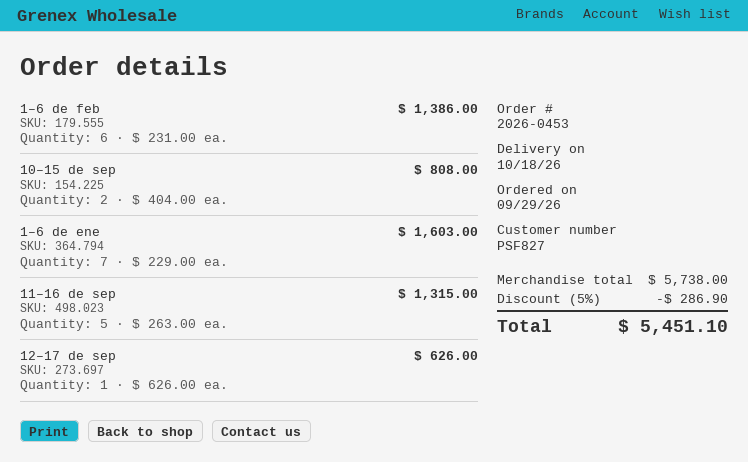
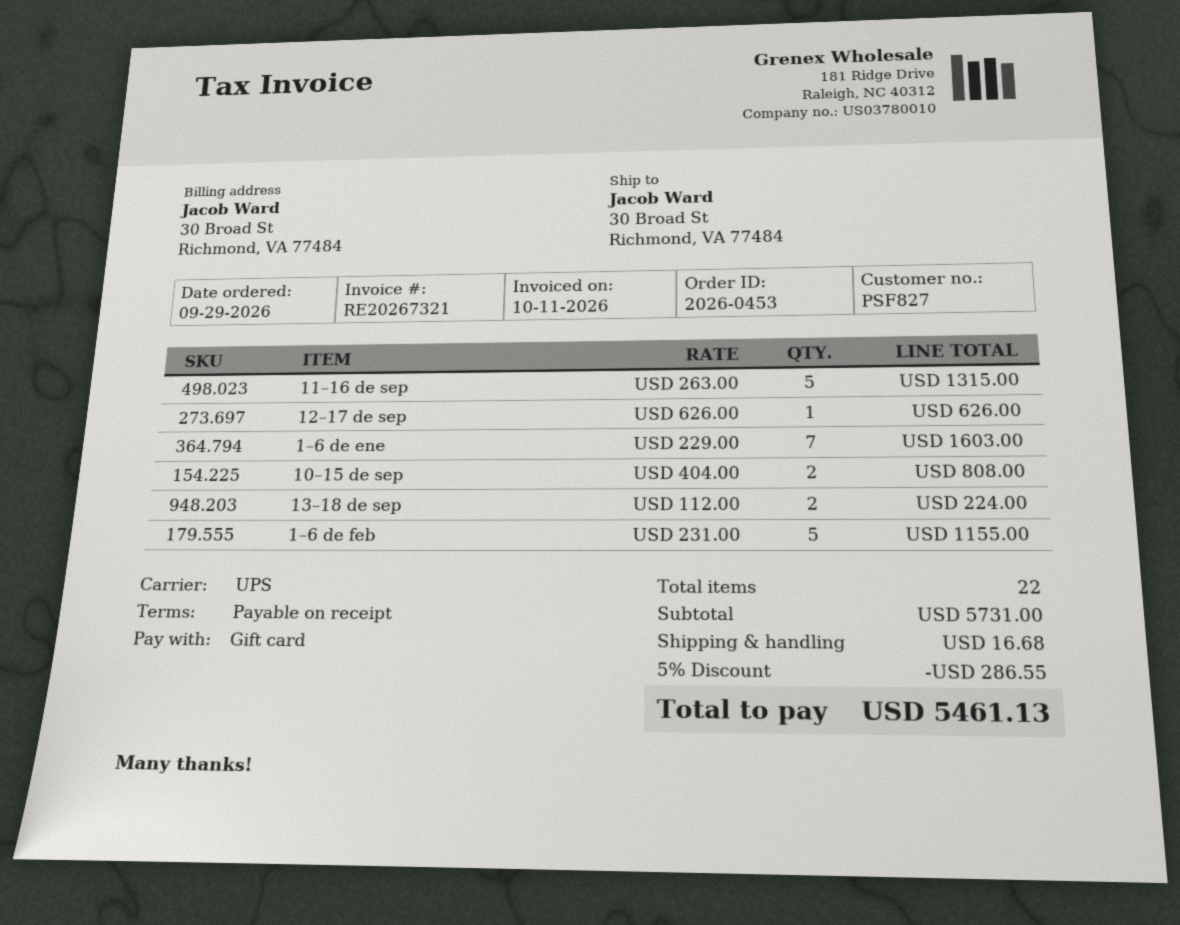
1–6 de feb: 6 x 231.00 = 1386.00 -> 5 x 231.00 = 1155.00
13–18 de sep: none -> 2 x 112.00 = 224.00
subtotal: 5738.00 -> 5731.00
discount: 5% = 286.90 -> 5% = 286.55
shipping: none -> 16.68
total: 5451.10 -> 5461.13

